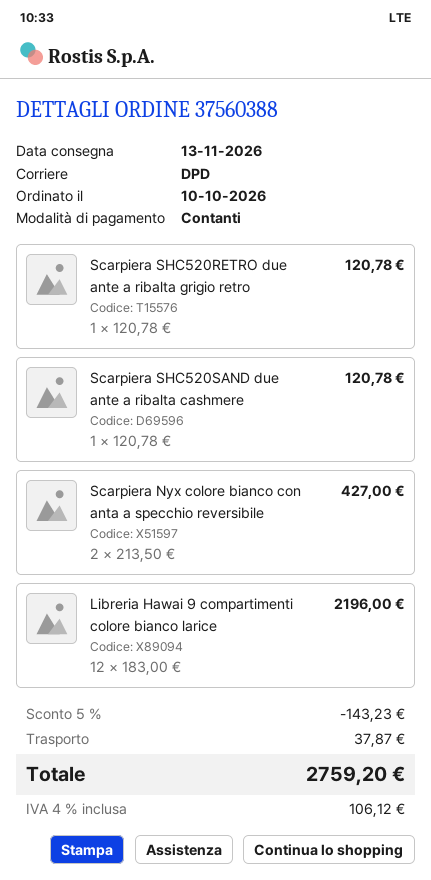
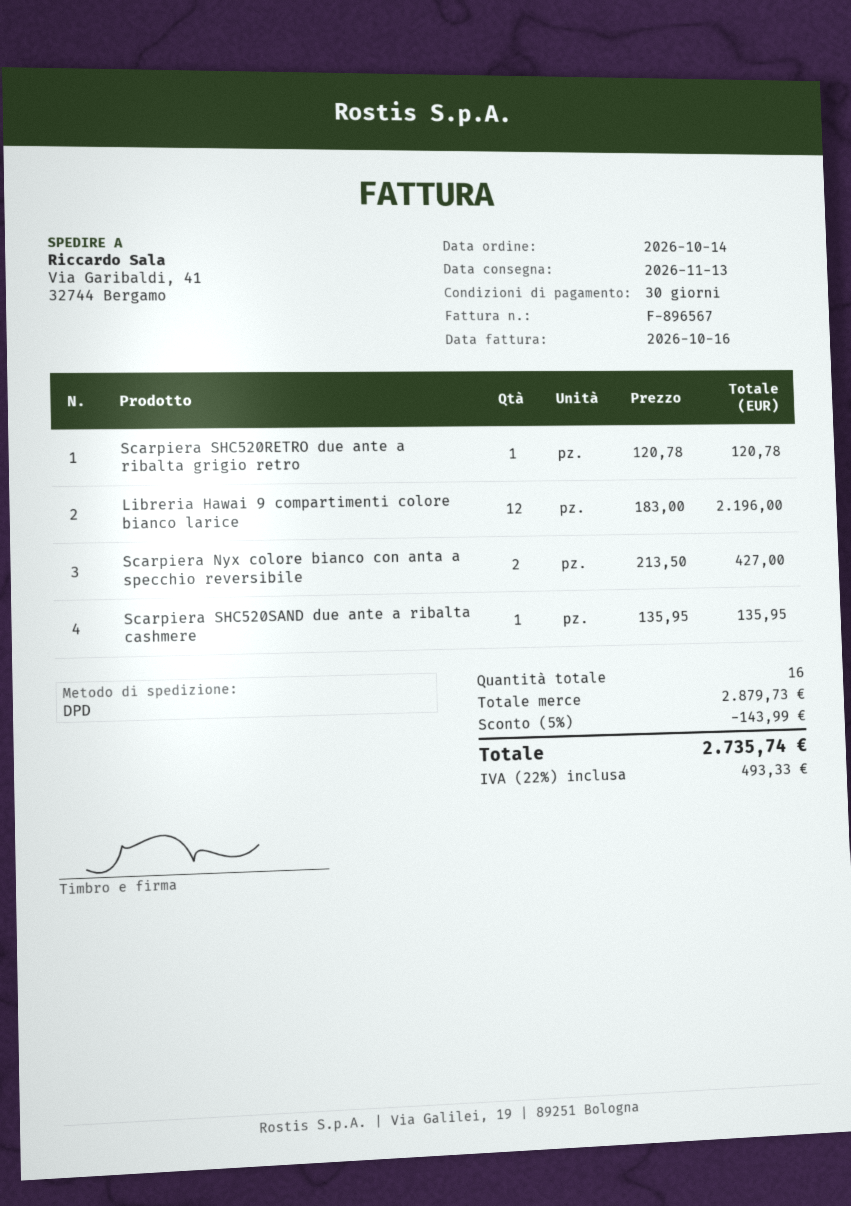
order date: 2026-10-10 -> 2026-10-14
Scarpiera SHC520SAND due ante a ribalta cashmere: 1 x 120.78 = 120.78 -> 1 x 135.95 = 135.95
discount: 5% = 143.23 -> 5% = 143.99
shipping: 37.87 -> none
tax: 4% = 106.12 -> 22% = 493.33
total: 2759.20 -> 2735.74

